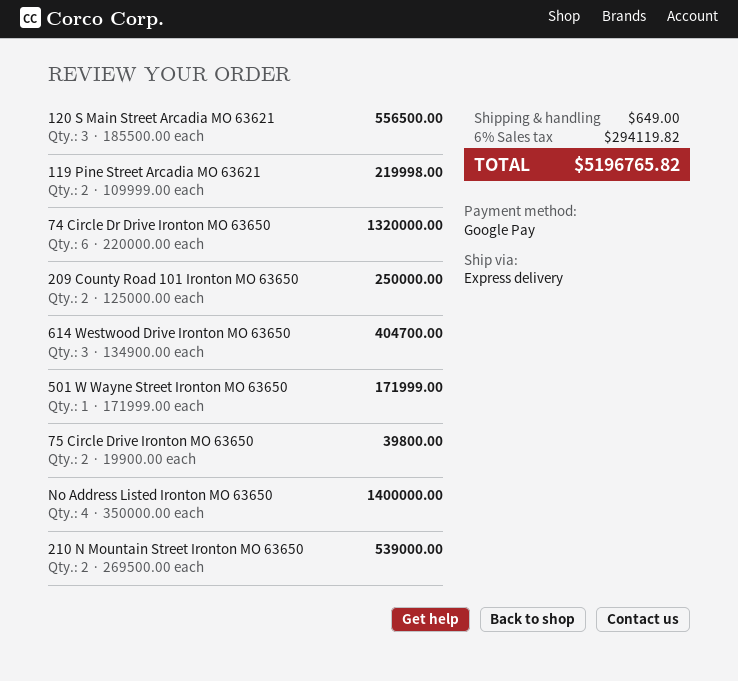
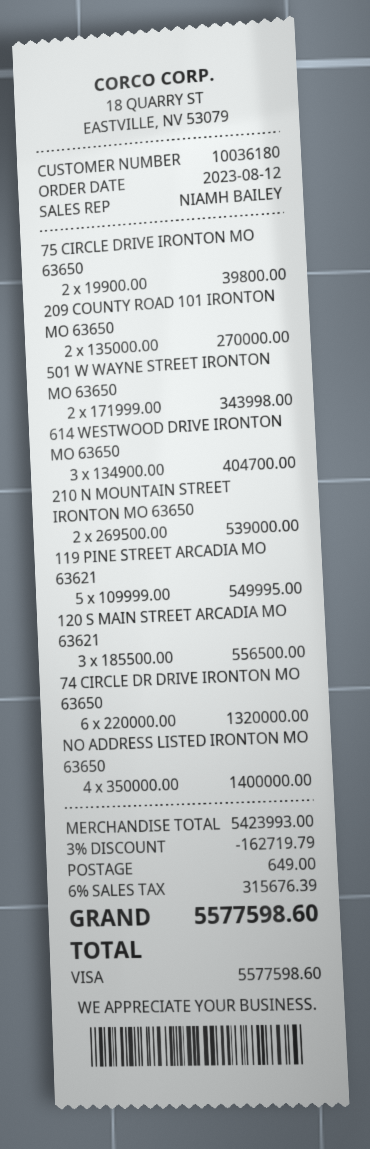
payment method: Google Pay -> Visa
119 Pine Street Arcadia MO 63621: 2 x 109999.00 = 219998.00 -> 5 x 109999.00 = 549995.00
209 County Road 101 Ironton MO 63650: 2 x 125000.00 = 250000.00 -> 2 x 135000.00 = 270000.00
501 W Wayne Street Ironton MO 63650: 1 x 171999.00 = 171999.00 -> 2 x 171999.00 = 343998.00
discount: none -> 3% = 162719.79
tax: 6% = 294119.82 -> 6% = 315676.39
total: 5196765.82 -> 5577598.60

